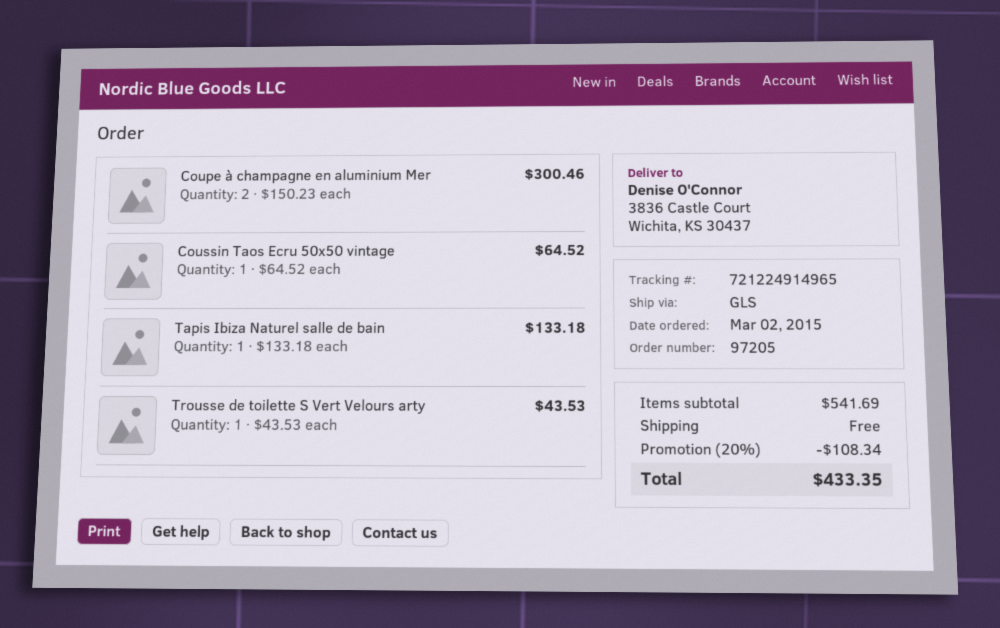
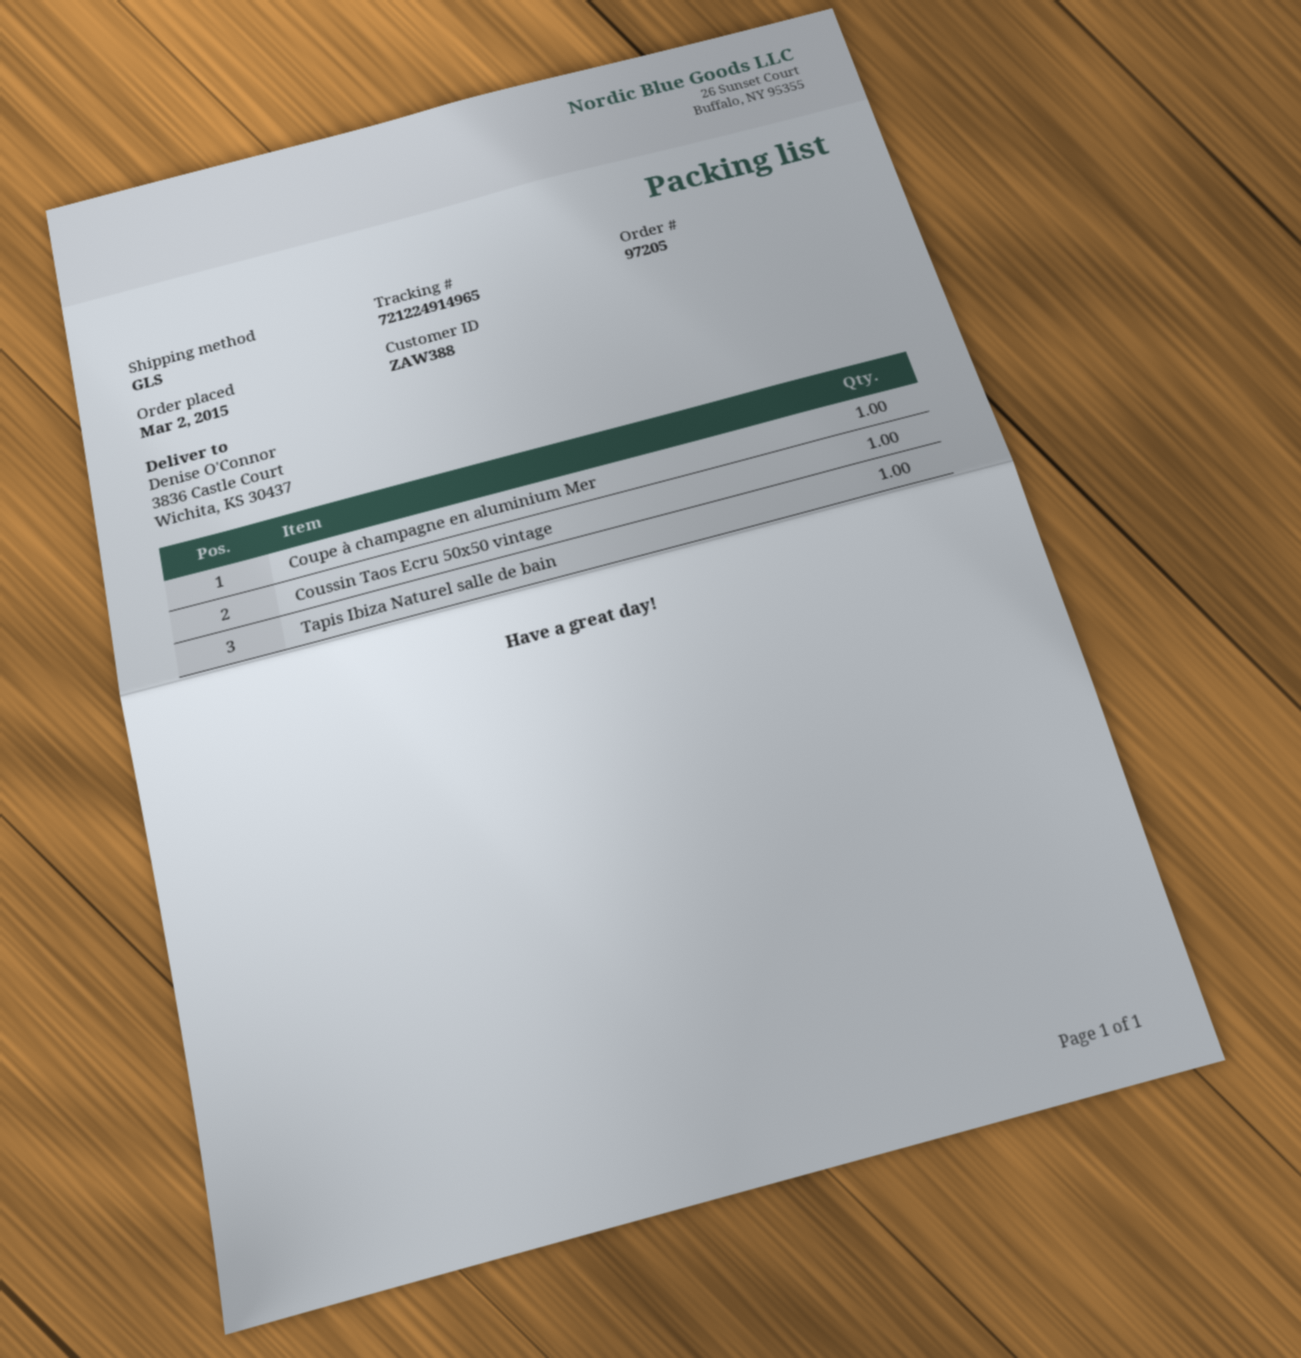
Coupe à champagne en aluminium Mer: 2 -> 1
Trousse de toilette S Vert Velours arty: 1 -> none

